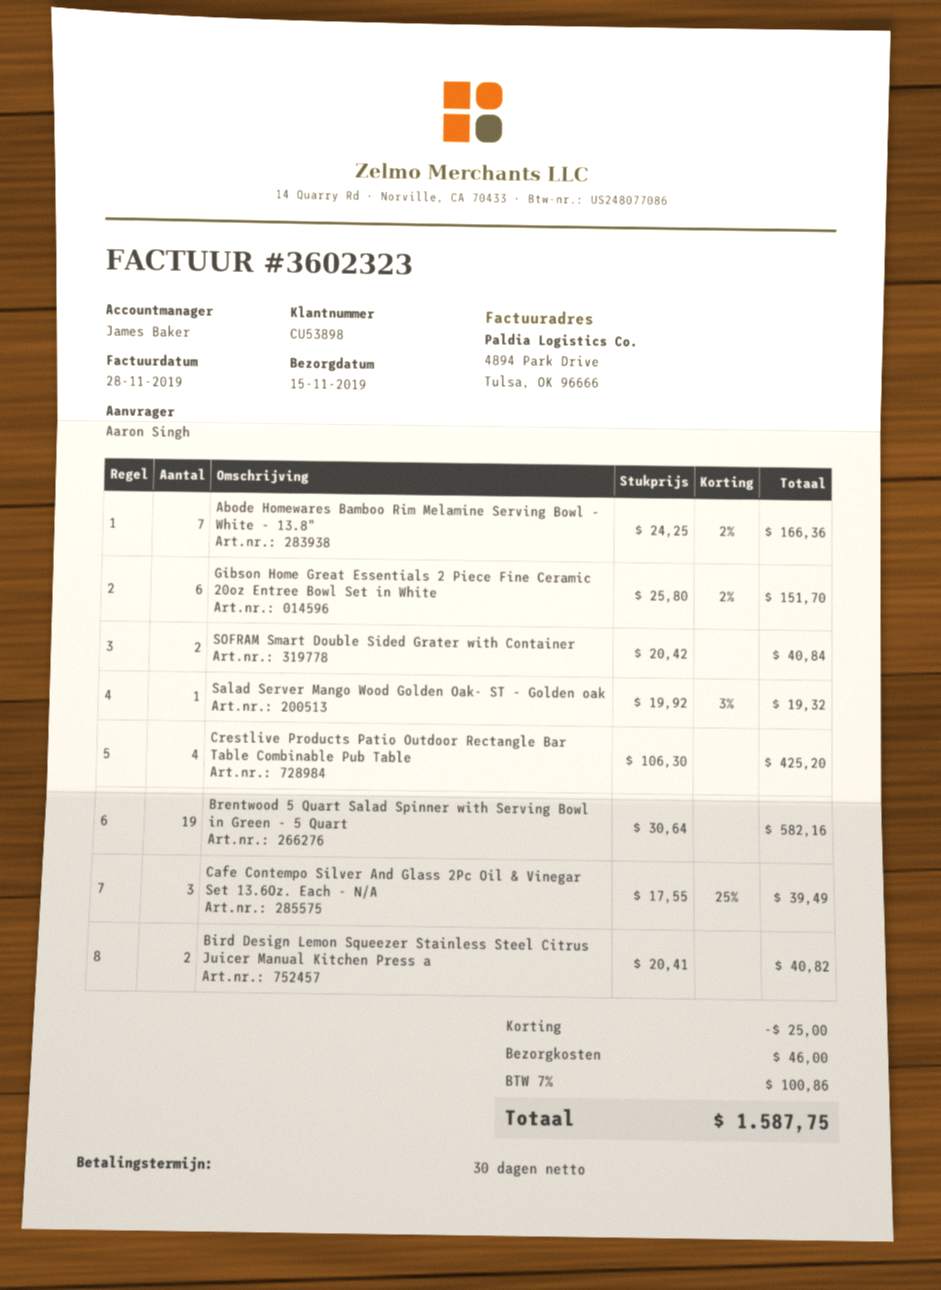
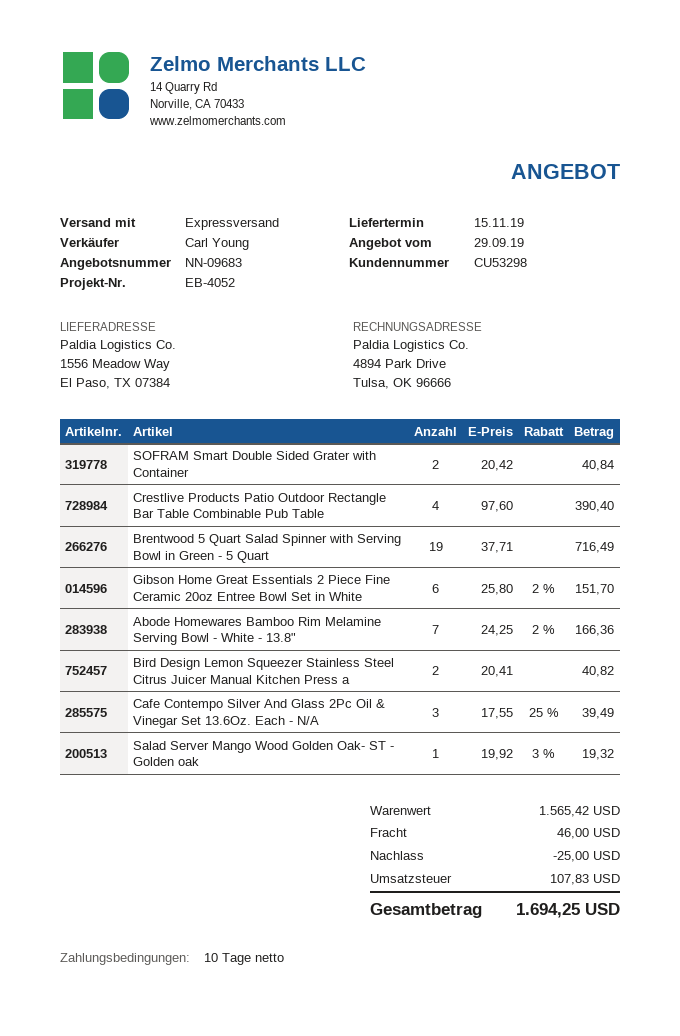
payment terms: 30 days -> 10 days
customer number: CU53898 -> CU53298
sales rep: James Baker -> Carl Young
Crestlive Products Patio Outdoor Rectangle Bar Table Combinable Pub Table: 4 x 106.30 = 425.20 -> 4 x 97.60 = 390.40
Brentwood 5 Quart Salad Spinner with Serving Bowl in Green - 5 Quart: 19 x 30.64 = 582.16 -> 19 x 37.71 = 716.49
tax: 100.86 -> 107.83
total: 1587.75 -> 1694.25

